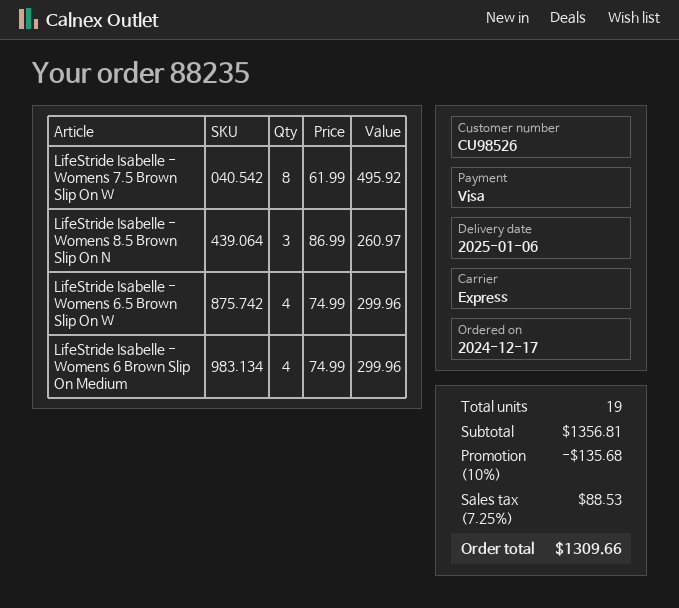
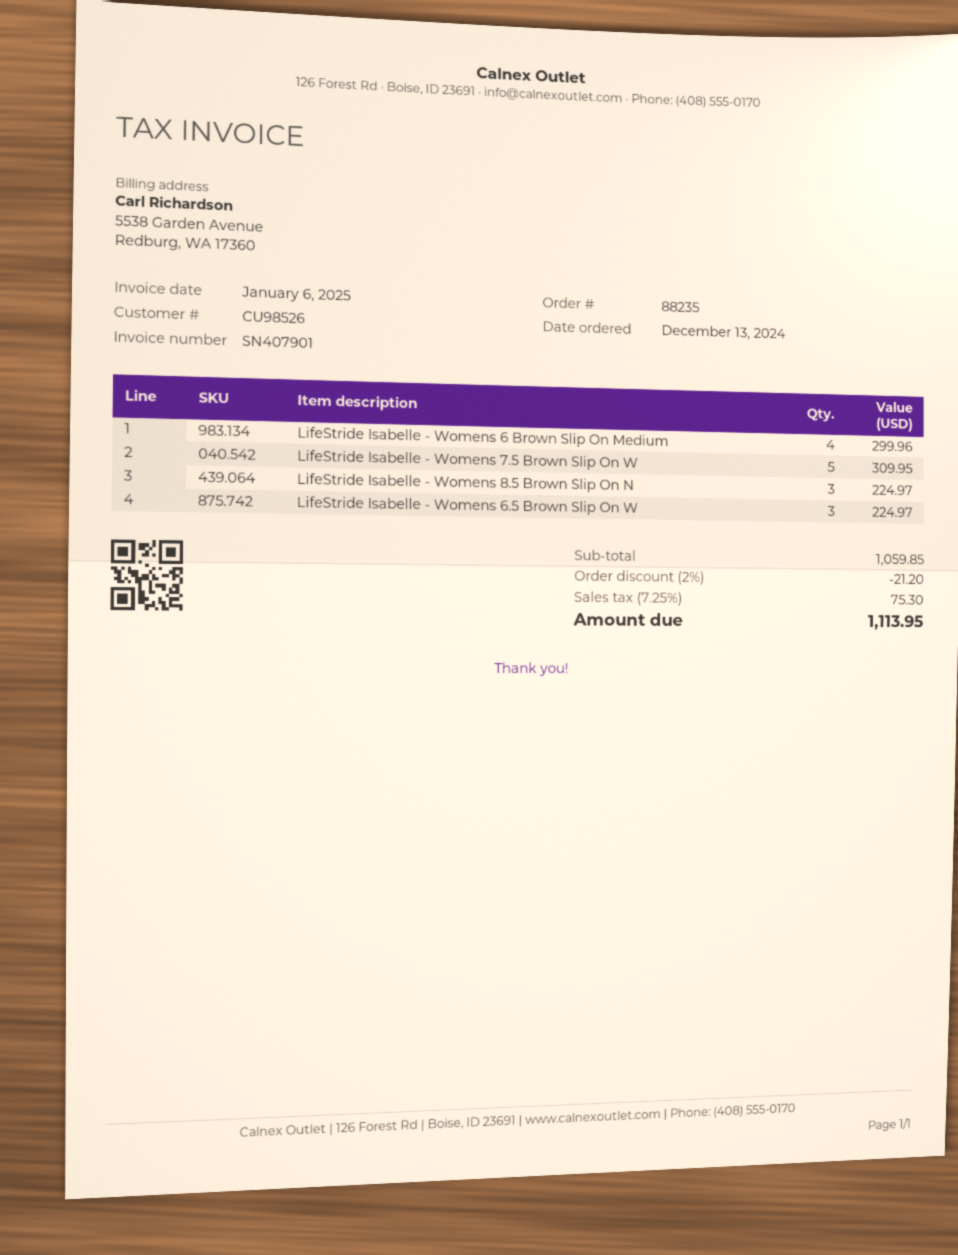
order date: 2024-12-17 -> 2024-12-13
LifeStride Isabelle - Womens 7.5 Brown Slip On W: 8 for 495.92 -> 5 for 309.95
LifeStride Isabelle - Womens 8.5 Brown Slip On N: 3 for 260.97 -> 3 for 224.97
LifeStride Isabelle - Womens 6.5 Brown Slip On W: 4 for 299.96 -> 3 for 224.97
subtotal: 1356.81 -> 1059.85
discount: 10% = 135.68 -> 2% = 21.20
tax: 7.25% = 88.53 -> 7.25% = 75.30
total: 1309.66 -> 1113.95

